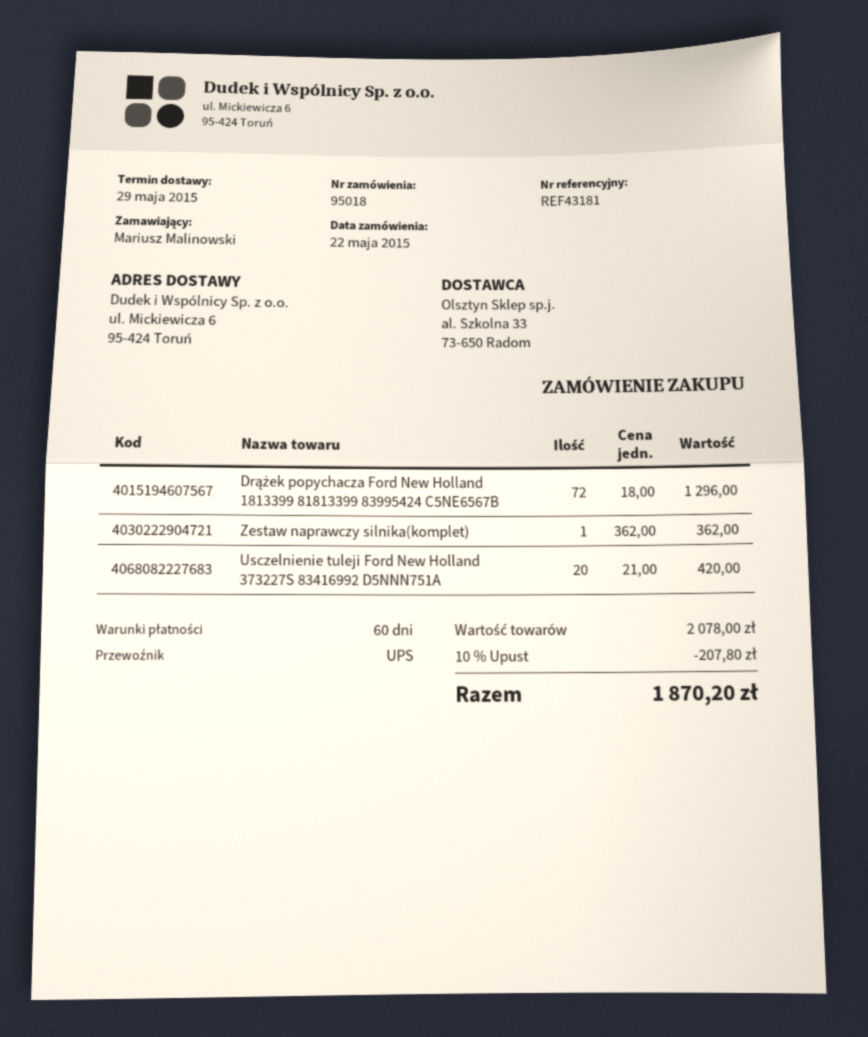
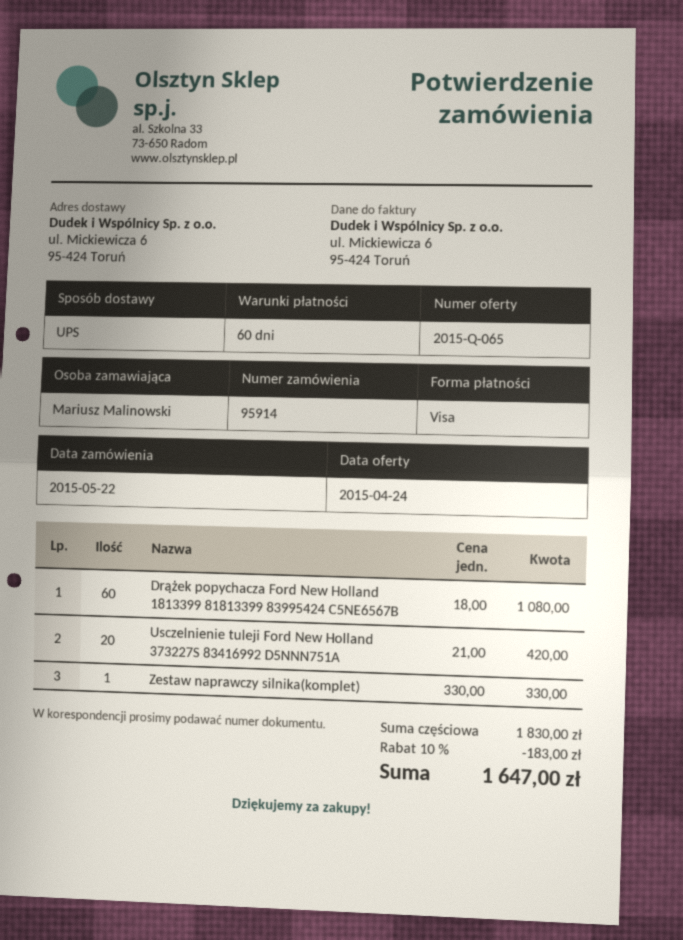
order number: 95018 -> 95914
Drążek popychacza Ford New Holland 1813399 81813399 83995424 C5NE6567B: 72 x 18.00 = 1296.00 -> 60 x 18.00 = 1080.00
Zestaw naprawczy silnika(komplet): 1 x 362.00 = 362.00 -> 1 x 330.00 = 330.00
subtotal: 2078.00 -> 1830.00
discount: 10% = 207.80 -> 10% = 183.00
total: 1870.20 -> 1647.00

